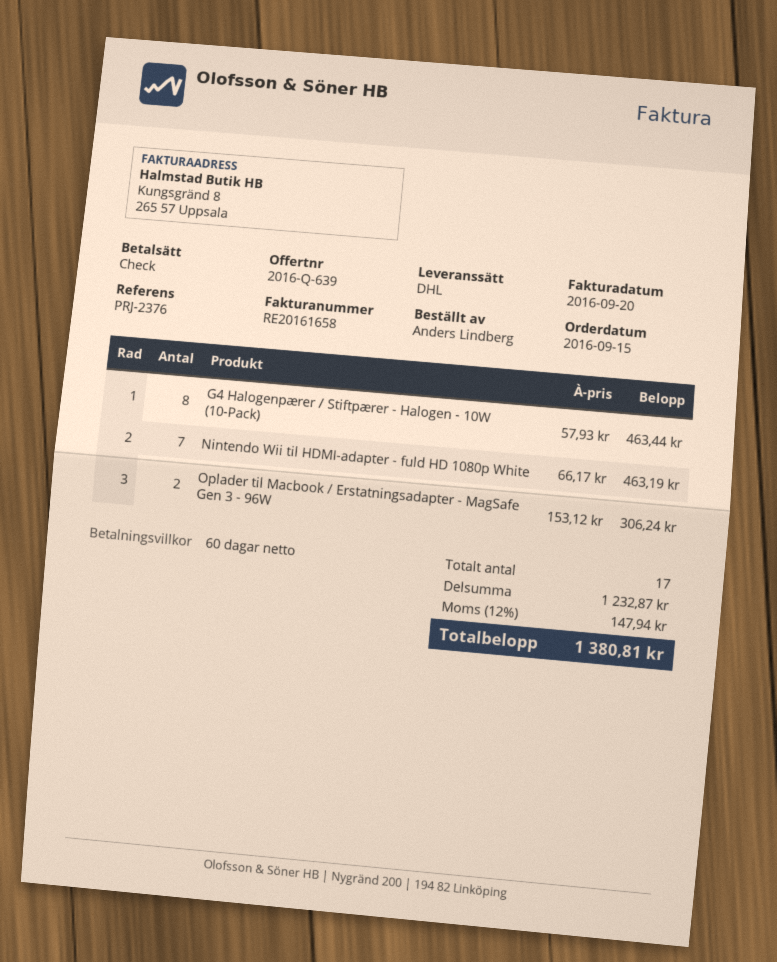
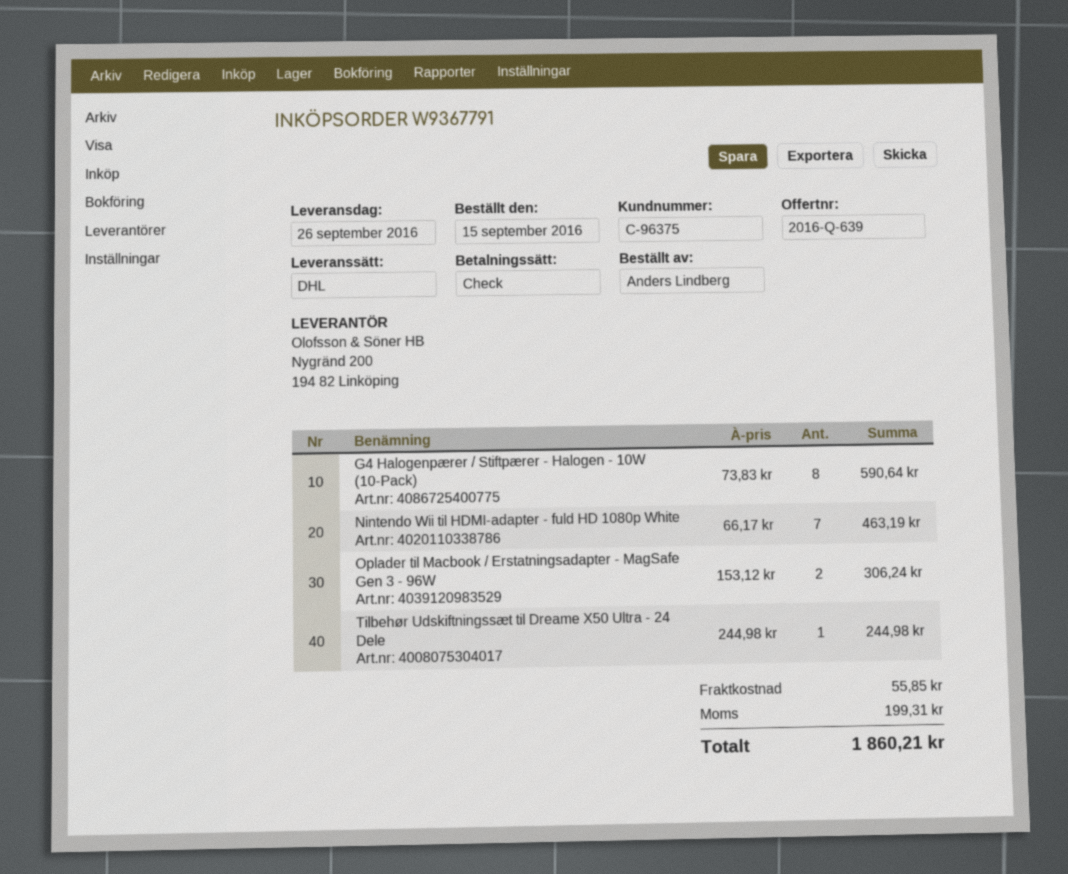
G4 Halogenpærer / Stiftpærer - Halogen - 10W (10-Pack): 8 x 57.93 = 463.44 -> 8 x 73.83 = 590.64
Tilbehør Udskiftningssæt til Dreame X50 Ultra - 24 Dele: none -> 1 x 244.98 = 244.98
shipping: none -> 55.85
tax: 147.94 -> 199.31
total: 1380.81 -> 1860.21

